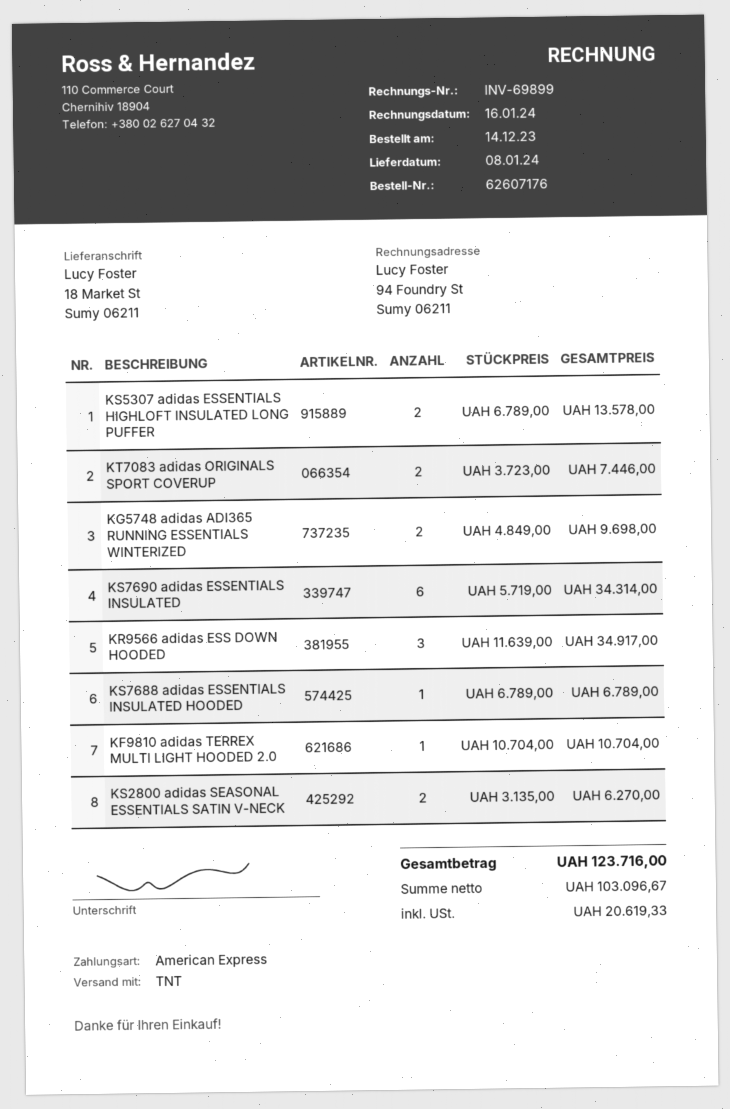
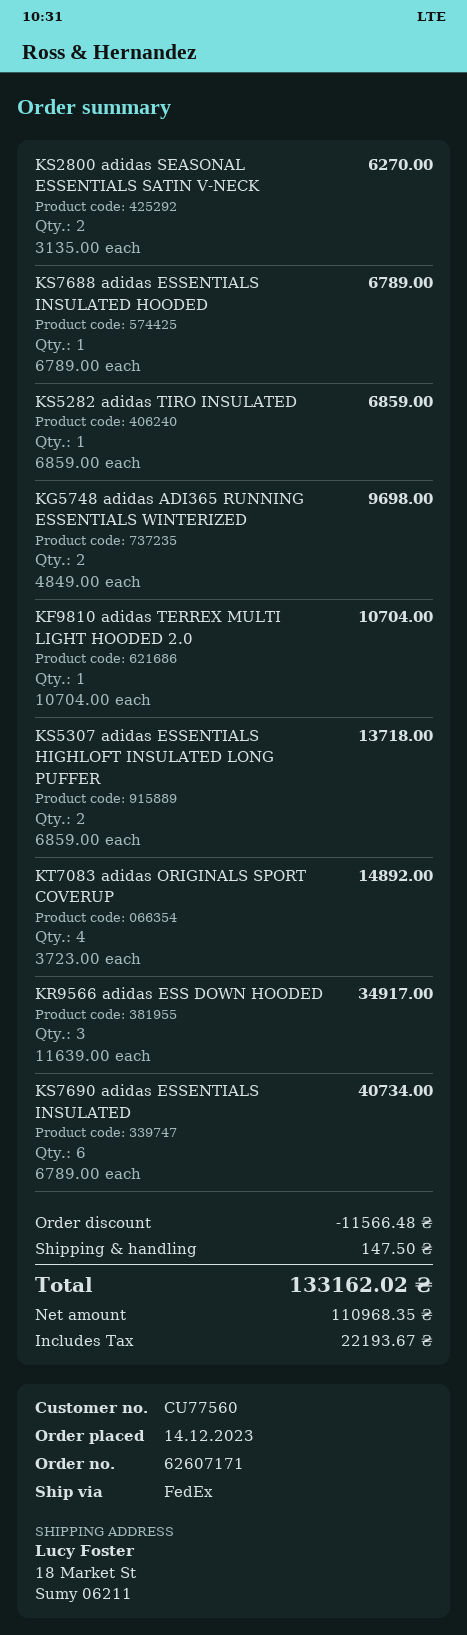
order number: 62607176 -> 62607171
shipping method: TNT -> FedEx
KS5307 adidas ESSENTIALS HIGHLOFT INSULATED LONG PUFFER: 2 x 6789.00 = 13578.00 -> 2 x 6859.00 = 13718.00
KT7083 adidas ORIGINALS SPORT COVERUP: 2 x 3723.00 = 7446.00 -> 4 x 3723.00 = 14892.00
KS7690 adidas ESSENTIALS INSULATED: 6 x 5719.00 = 34314.00 -> 6 x 6789.00 = 40734.00
KS5282 adidas TIRO INSULATED: none -> 1 x 6859.00 = 6859.00
discount: none -> 11566.48
shipping: none -> 147.50
net: 103096.67 -> 110968.35
tax: 20619.33 -> 22193.67
total: 123716.00 -> 133162.02

